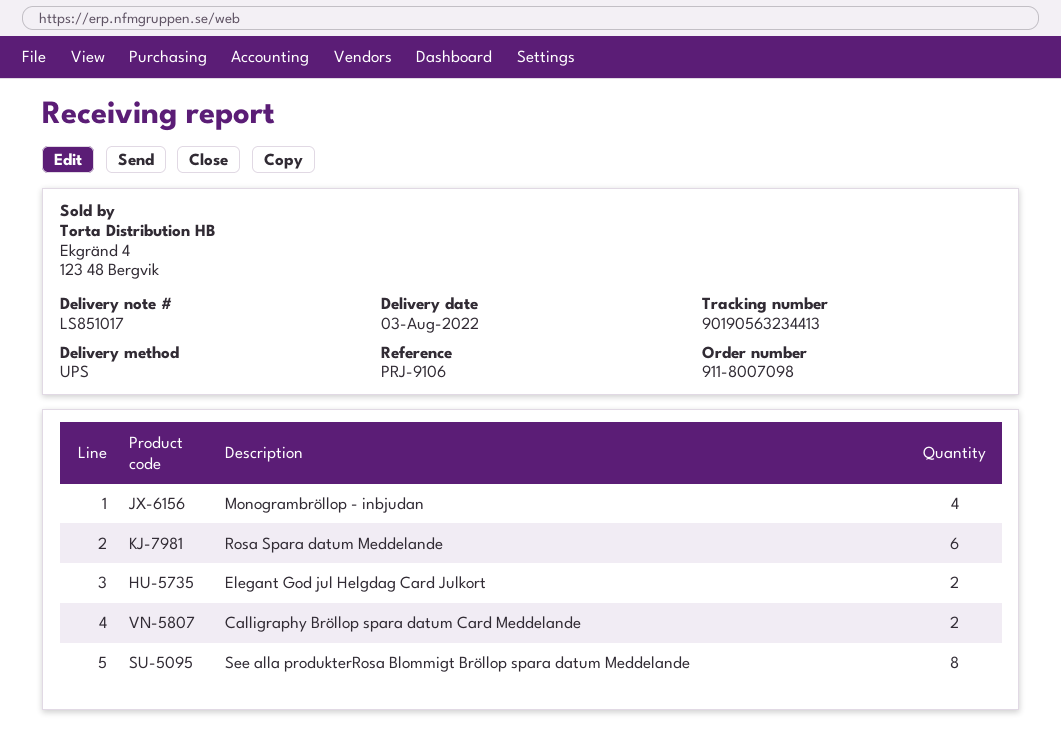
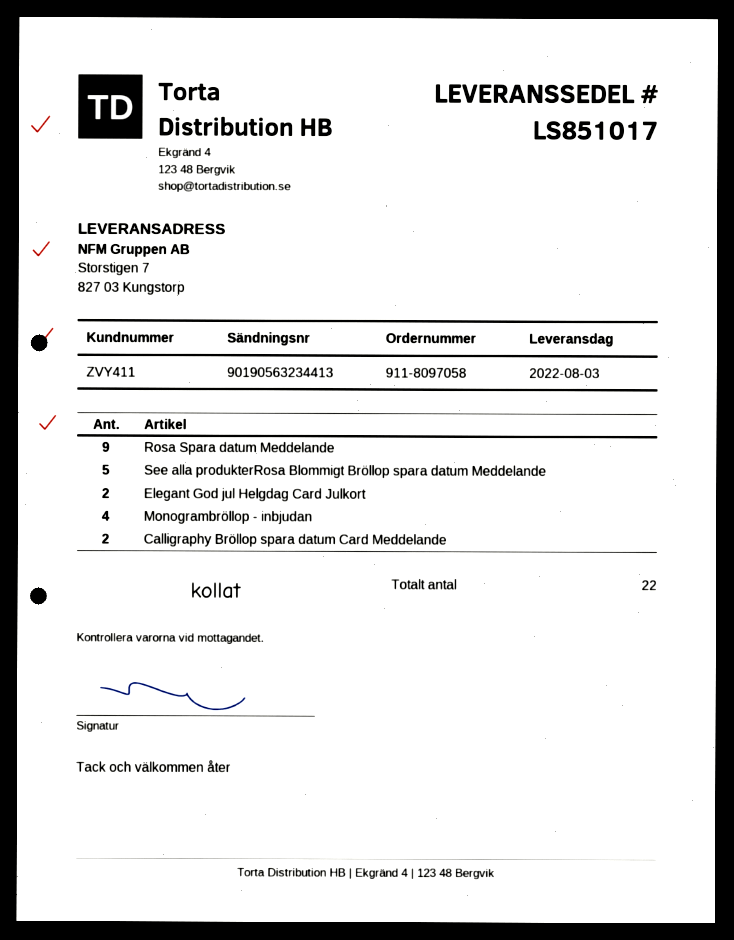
order number: 911-8007098 -> 911-8097058
Rosa Spara datum Meddelande: 6 -> 9
See alla produkterRosa Blommigt Bröllop spara datum Meddelande: 8 -> 5

